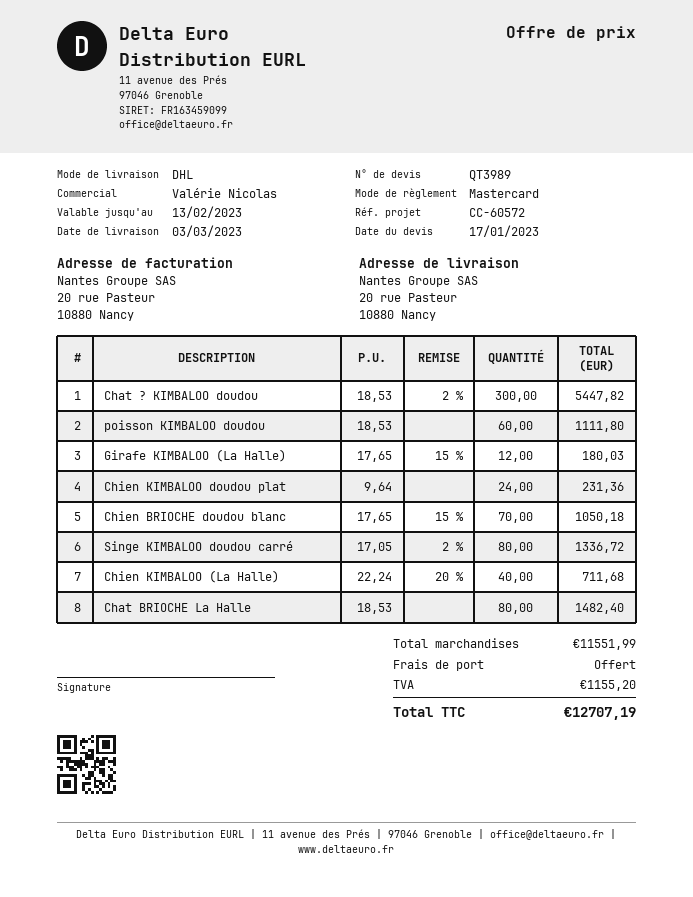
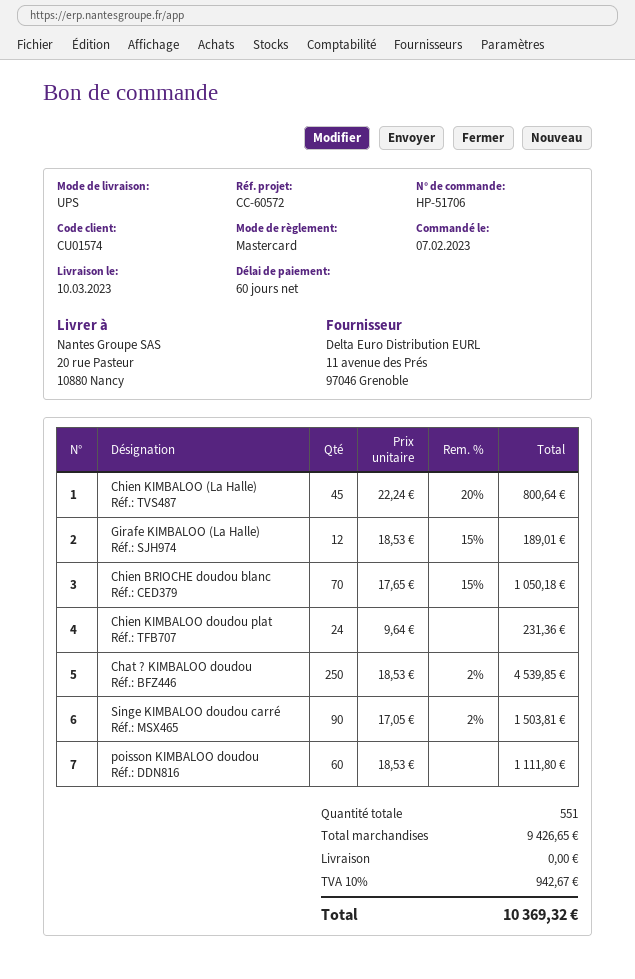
delivery date: 2023-03-03 -> 2023-03-10
shipping method: DHL -> UPS
Chat ? KIMBALOO doudou: 300 x 18.53 - 2% = 5447.82 -> 250 x 18.53 - 2% = 4539.85
Girafe KIMBALOO (La Halle): 12 x 17.65 - 15% = 180.03 -> 12 x 18.53 - 15% = 189.01
Singe KIMBALOO doudou carré: 80 x 17.05 - 2% = 1336.72 -> 90 x 17.05 - 2% = 1503.81
Chien KIMBALOO (La Halle): 40 x 22.24 - 20% = 711.68 -> 45 x 22.24 - 20% = 800.64
Chat BRIOCHE La Halle: 80 x 18.53 = 1482.40 -> none
subtotal: 11551.99 -> 9426.65
tax: 1155.20 -> 942.67
total: 12707.19 -> 10369.32

